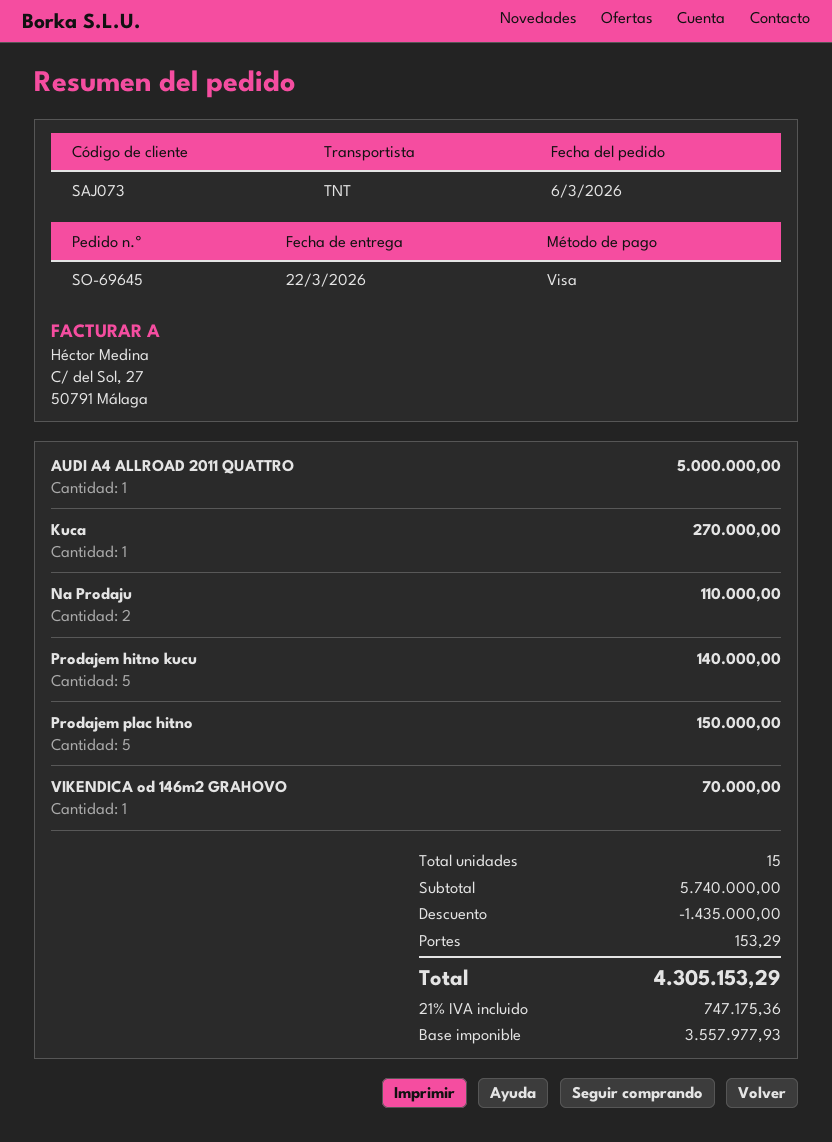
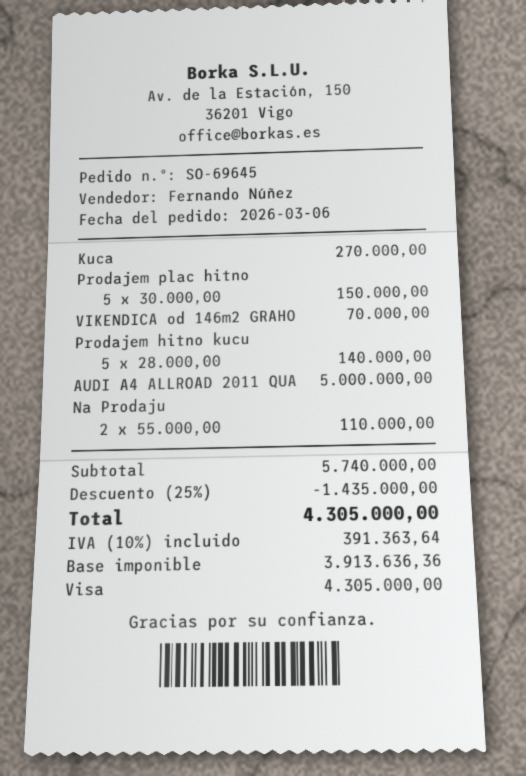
shipping: 153.29 -> none
net: 3557977.93 -> 3913636.36
tax: 21% = 747175.36 -> 10% = 391363.64
total: 4305153.29 -> 4305000.00

